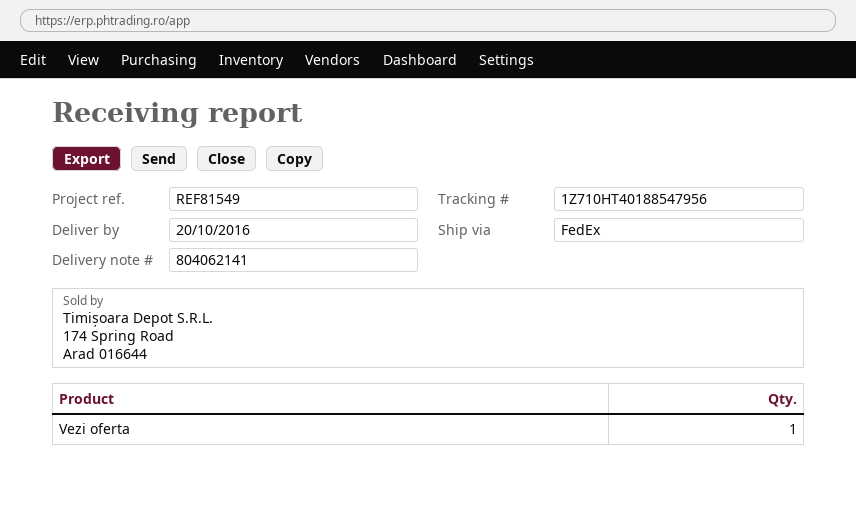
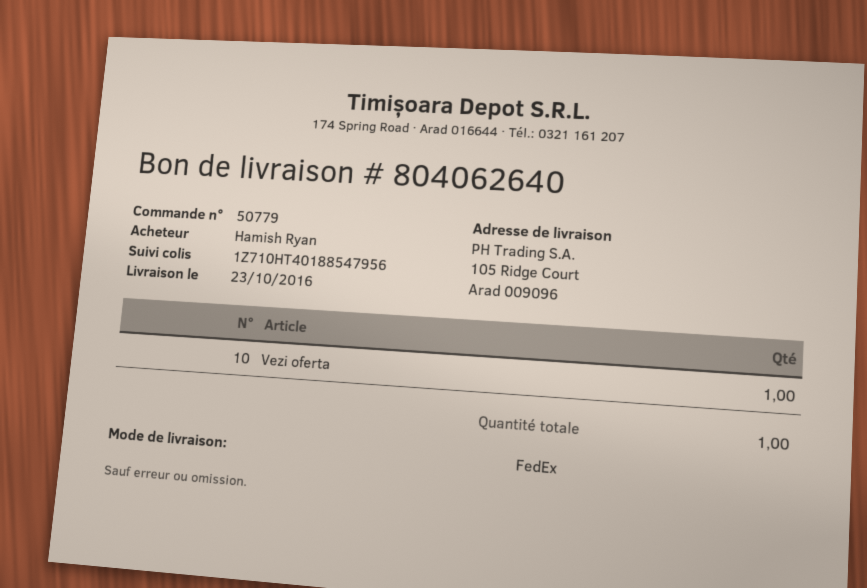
delivery note number: 804062141 -> 804062640
delivery date: 2016-10-20 -> 2016-10-23

